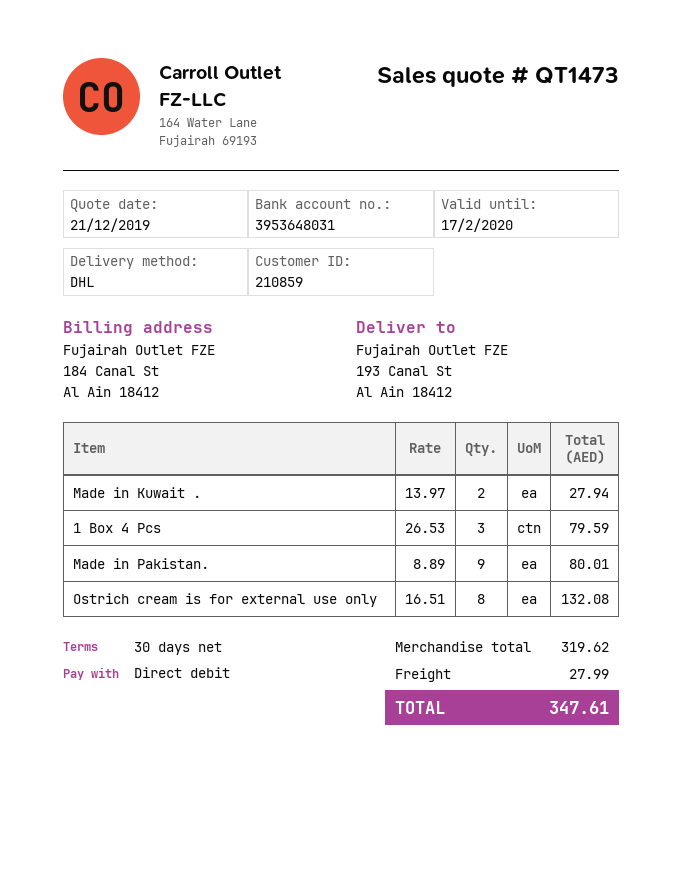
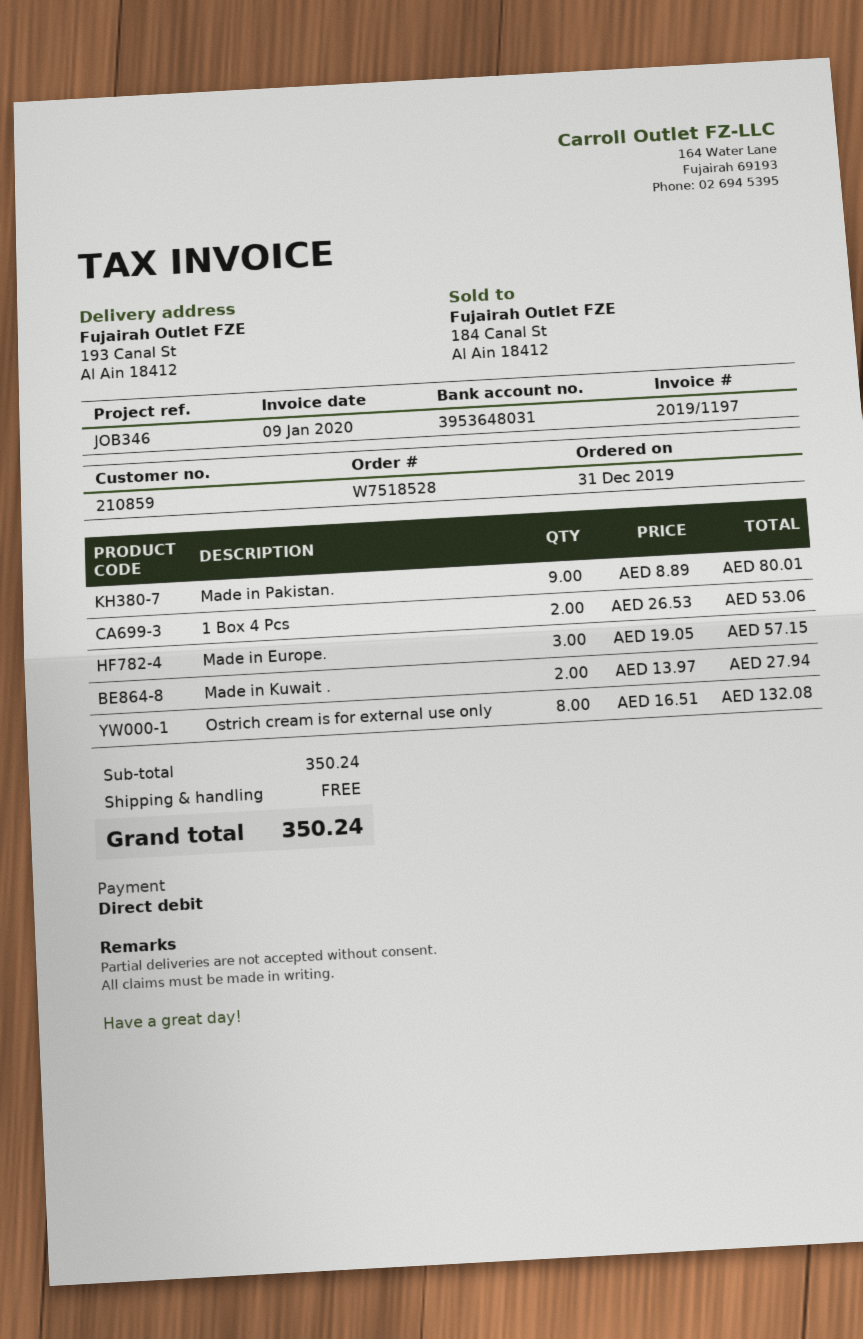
1 Box 4 Pcs: 3 x 26.53 = 79.59 -> 2 x 26.53 = 53.06
Made in Europe.: none -> 3 x 19.05 = 57.15
subtotal: 319.62 -> 350.24
shipping: 27.99 -> 0.00
total: 347.61 -> 350.24

